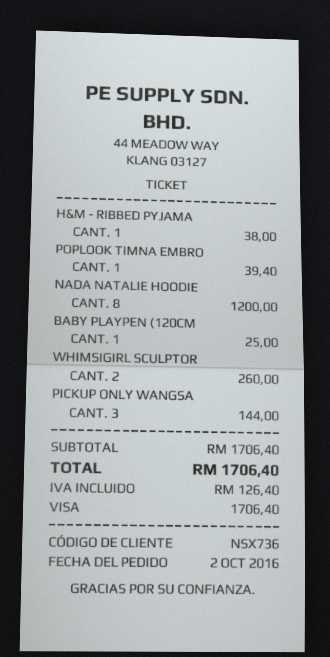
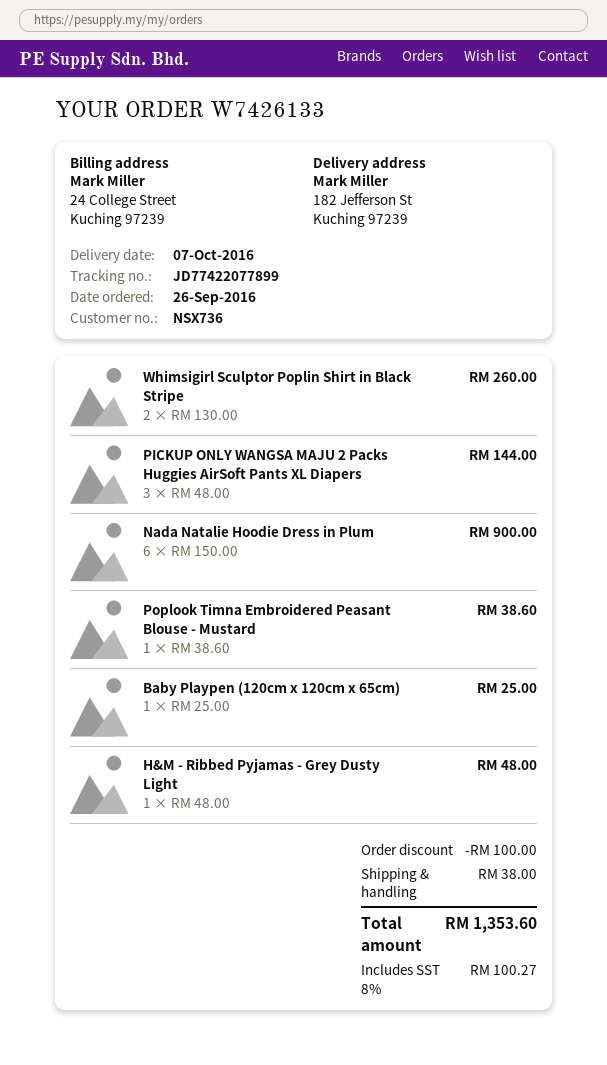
order date: 2016-10-02 -> 2016-09-26
H&M - RIBBED PYJAMA: 1 for 38.00 -> 1 for 48.00
POPLOOK TIMNA EMBRO: 1 for 39.40 -> 1 for 38.60
NADA NATALIE HOODIE: 8 for 1200.00 -> 6 for 900.00
discount: none -> 100.00
shipping: none -> 38.00
tax: 126.40 -> 100.27
total: 1706.40 -> 1353.60

